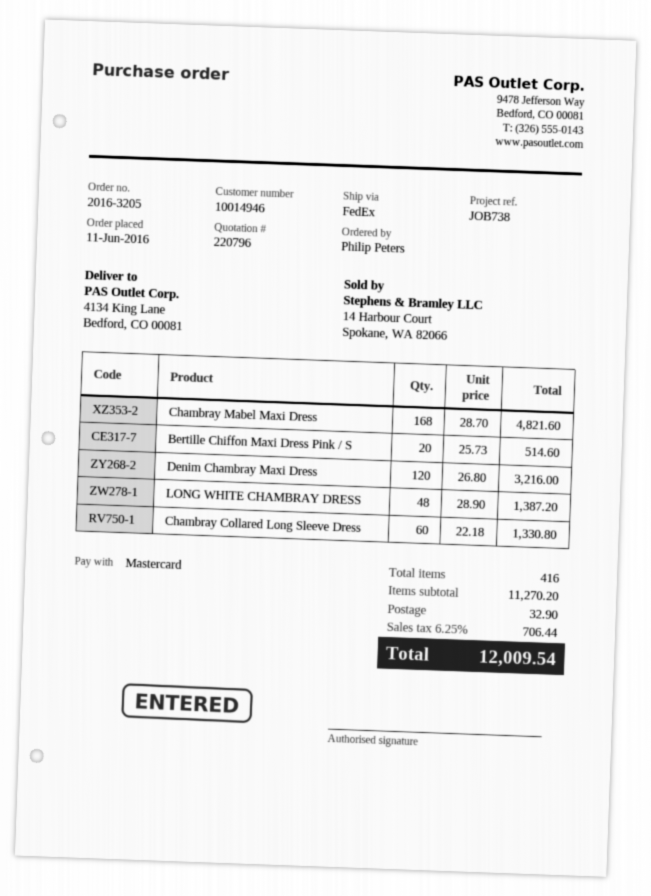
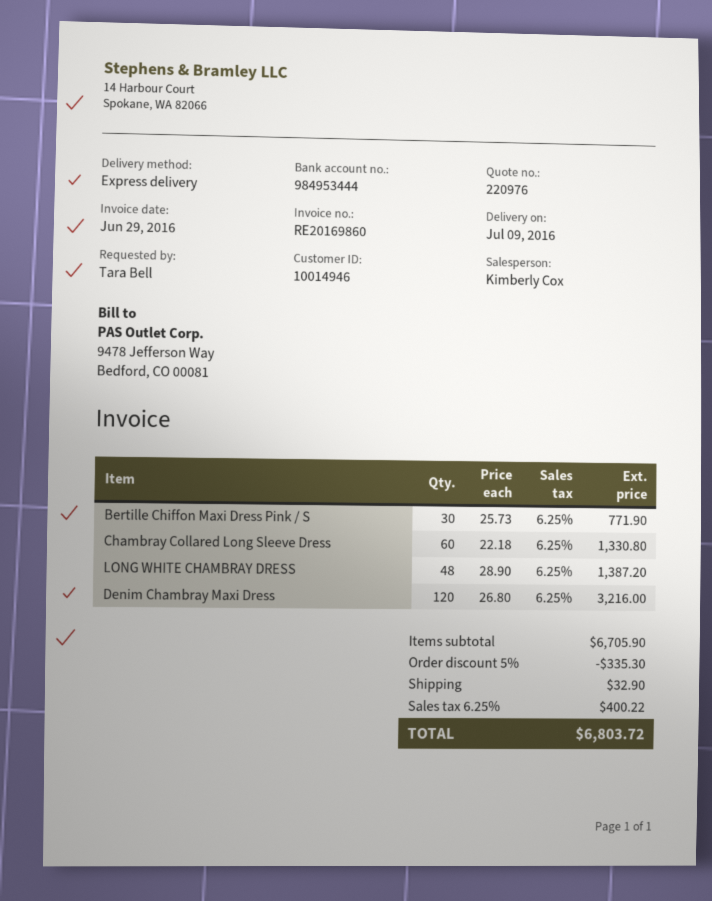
quote number: 220796 -> 220976
ordered by: Philip Peters -> Tara Bell
shipping method: FedEx -> express
Chambray Mabel Maxi Dress: 168 x 28.70 = 4821.60 -> none
Bertille Chiffon Maxi Dress Pink / S: 20 x 25.73 = 514.60 -> 30 x 25.73 = 771.90
subtotal: 11270.20 -> 6705.90
discount: none -> 5% = 335.30
tax: 6.25% = 706.44 -> 6.25% = 400.22
total: 12009.54 -> 6803.72

